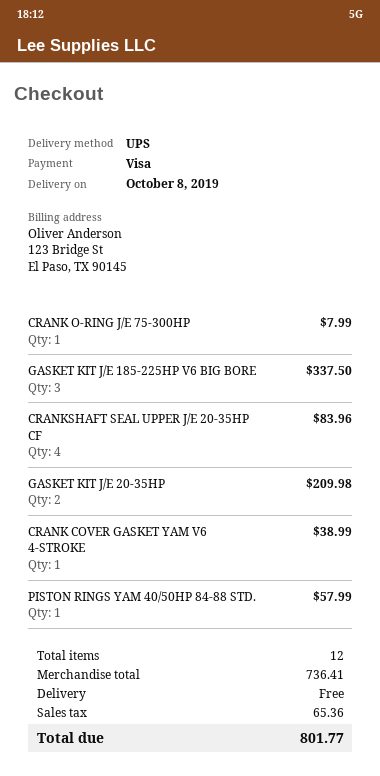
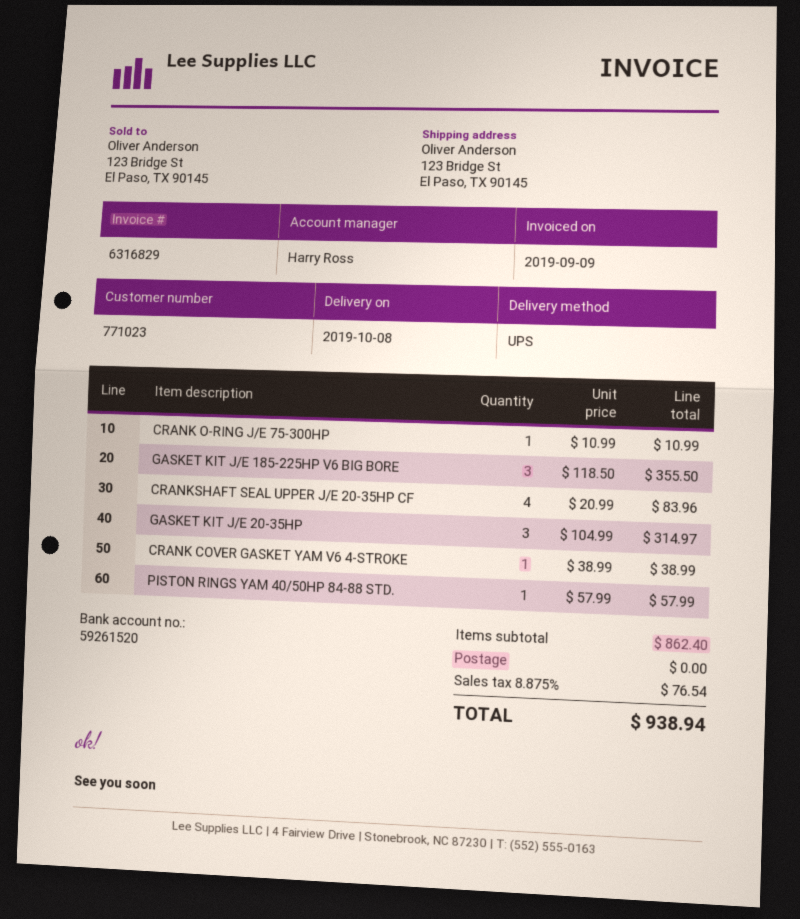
CRANK O-RING J/E 75-300HP: 1 for 7.99 -> 1 for 10.99
GASKET KIT J/E 185-225HP V6 BIG BORE: 3 for 337.50 -> 3 for 355.50
GASKET KIT J/E 20-35HP: 2 for 209.98 -> 3 for 314.97
subtotal: 736.41 -> 862.40
tax: 65.36 -> 76.54
total: 801.77 -> 938.94

